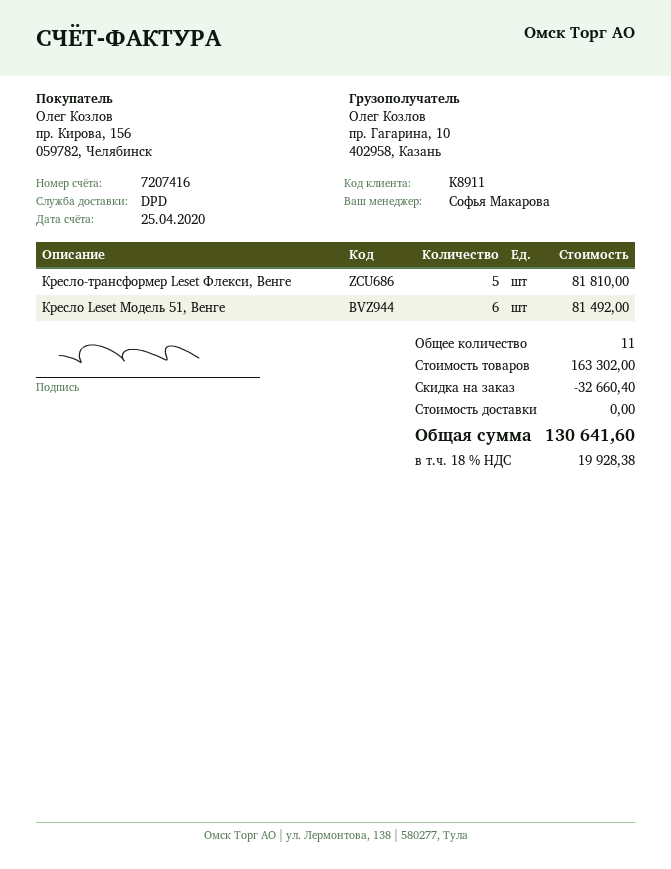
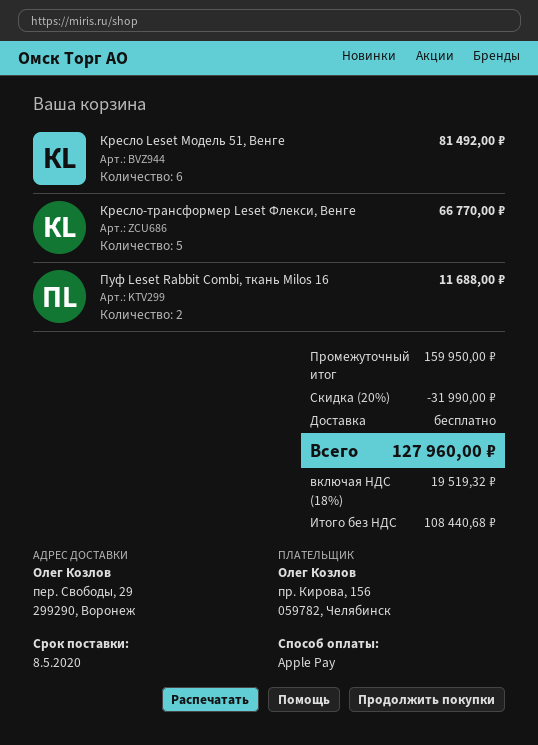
ship to: пр. Гагарина, 10, 402958, Казань -> пер. Свободы, 29, 299290, Воронеж
Кресло-трансформер Leset Флекси, Венге: 5 for 81810.00 -> 5 for 66770.00
Пуф Leset Rabbit Combi, ткань Milos 16: none -> 2 for 11688.00
subtotal: 163302.00 -> 159950.00
discount: 32660.40 -> 31990.00
tax: 18% = 19928.38 -> 18% = 19519.32
total: 130641.60 -> 127960.00

